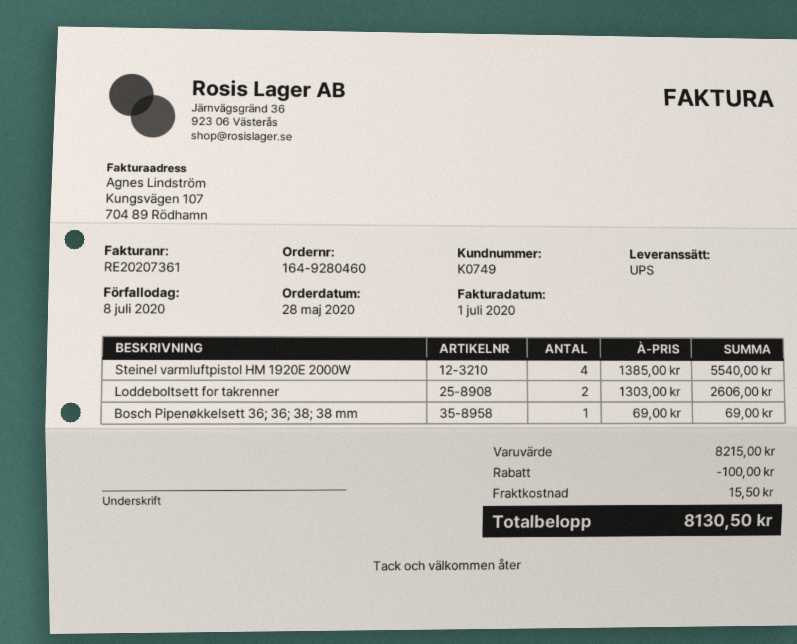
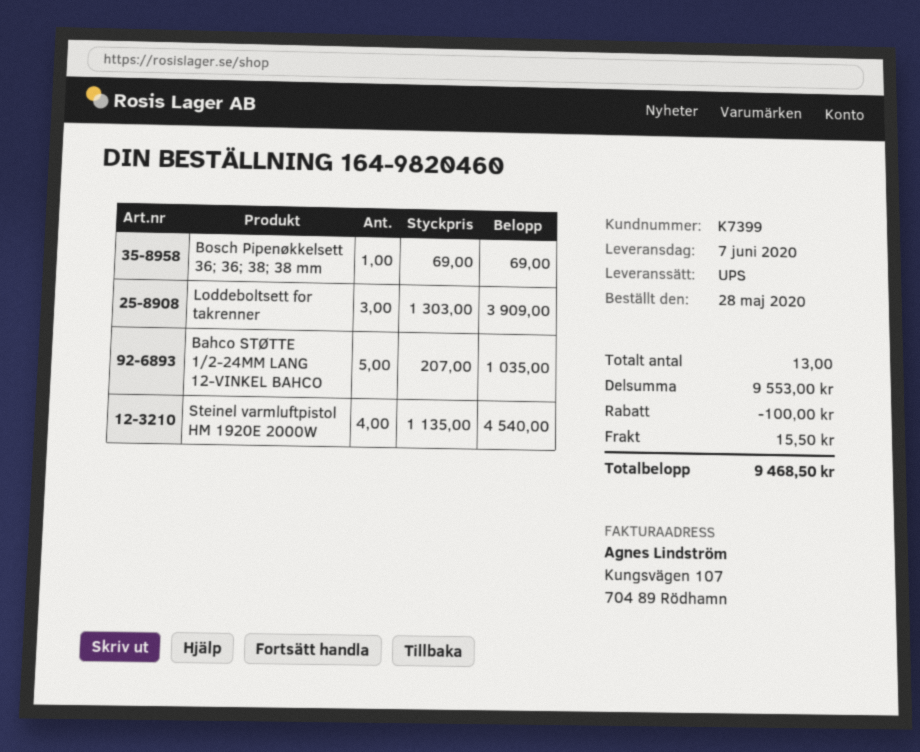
order number: 164-9280460 -> 164-9820460
customer number: K0749 -> K7399
Steinel varmluftpistol HM 1920E 2000W: 4 x 1385.00 = 5540.00 -> 4 x 1135.00 = 4540.00
Loddeboltsett for takrenner: 2 x 1303.00 = 2606.00 -> 3 x 1303.00 = 3909.00
Bahco STØTTE 1/2-24MM LANG 12-VINKEL BAHCO: none -> 5 x 207.00 = 1035.00
subtotal: 8215.00 -> 9553.00
total: 8130.50 -> 9468.50

